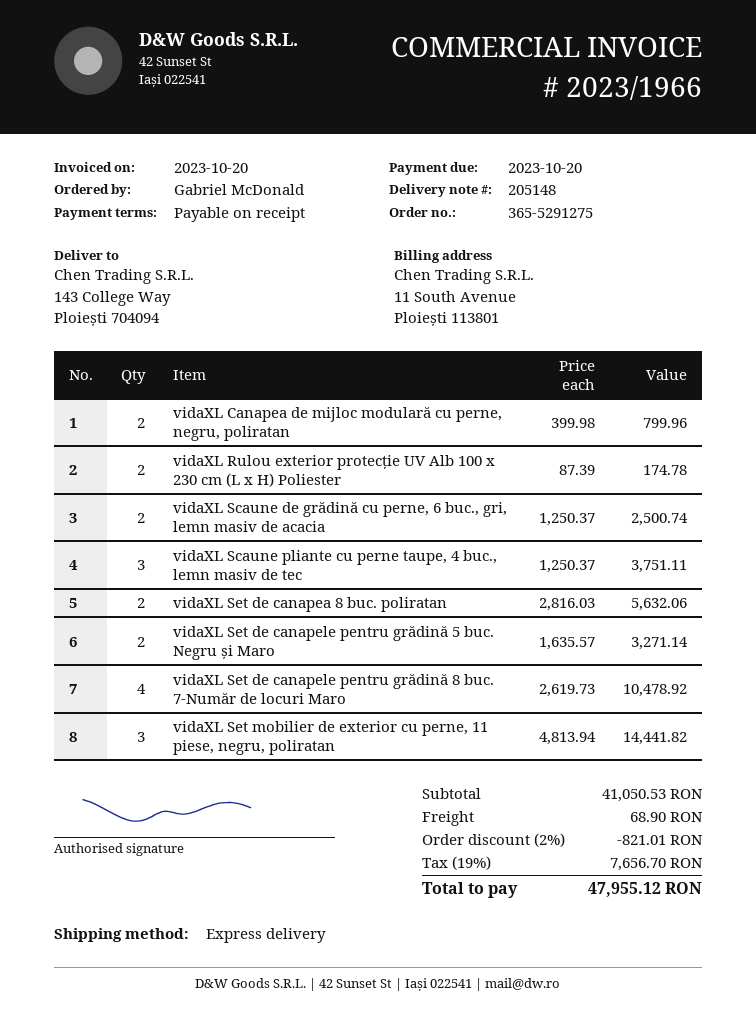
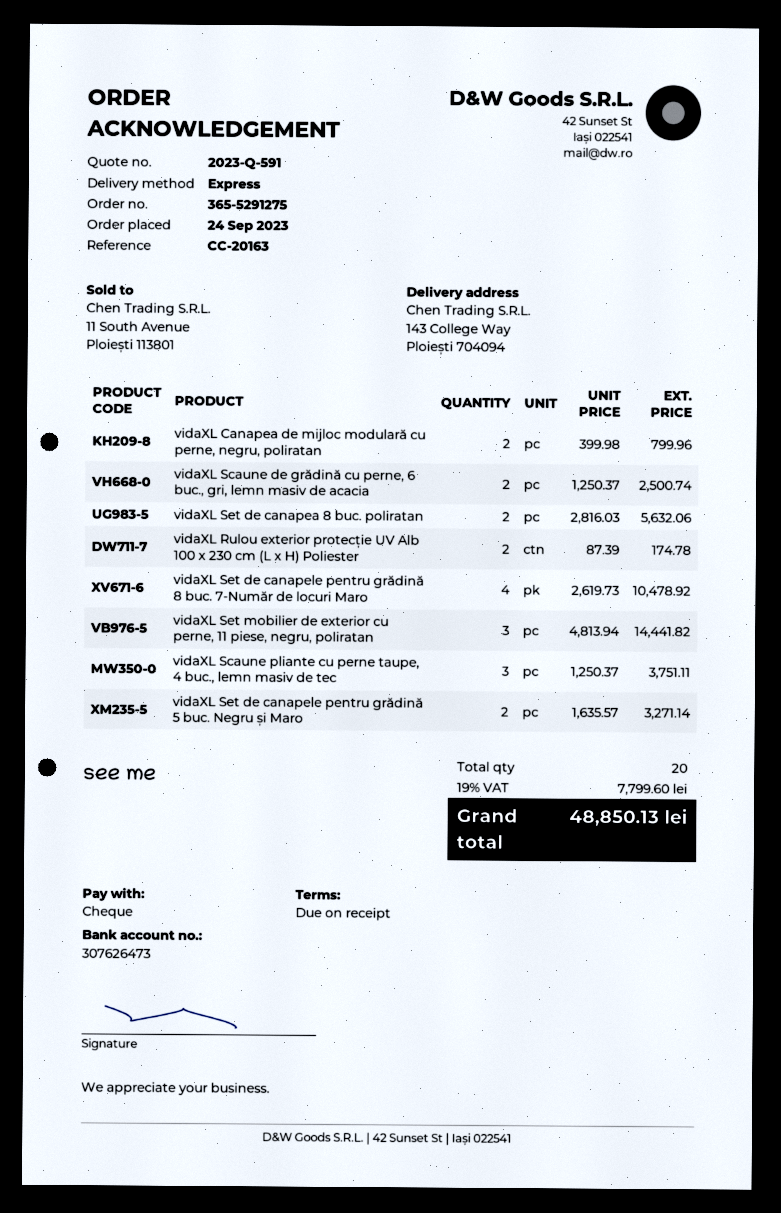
discount: 2% = 821.01 -> none
shipping: 68.90 -> none
tax: 19% = 7656.70 -> 19% = 7799.60
total: 47955.12 -> 48850.13

